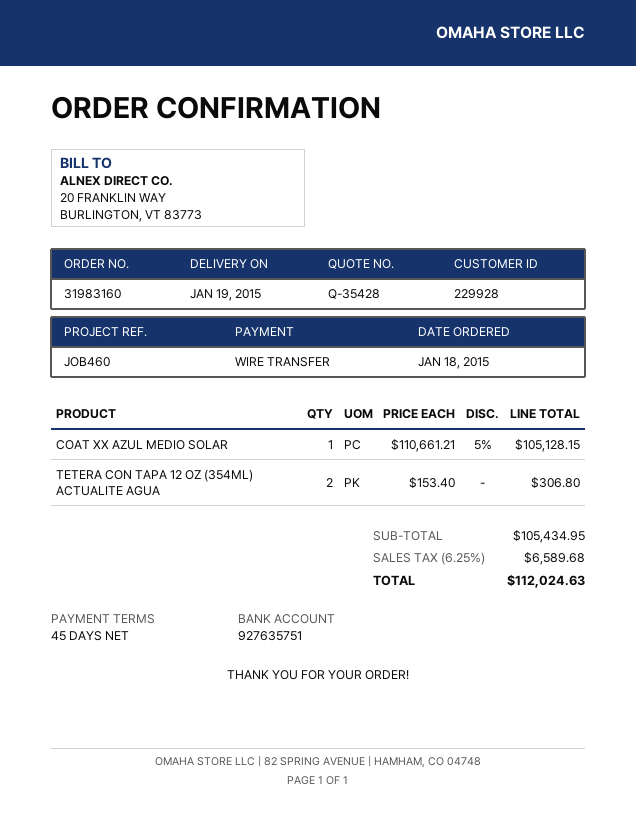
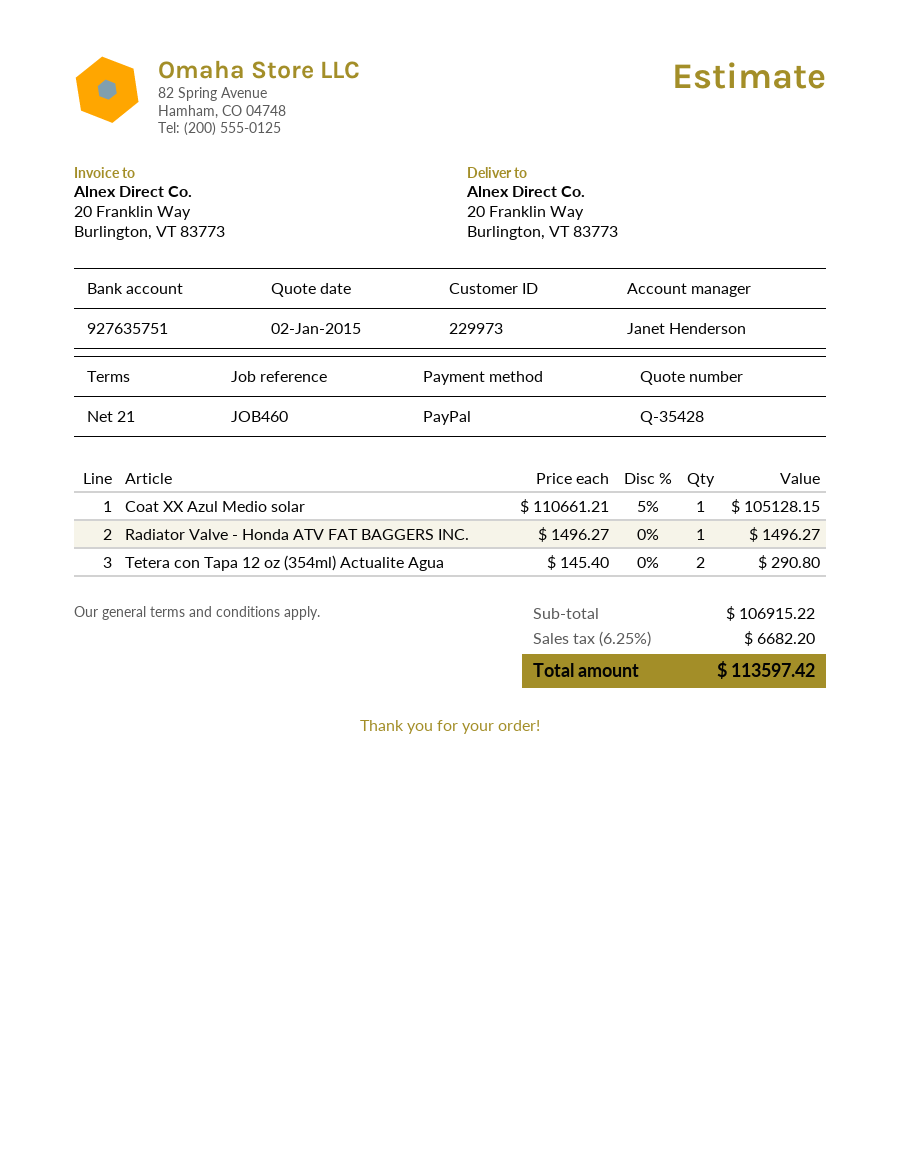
payment terms: 45 days -> 21 days
customer number: 229928 -> 229973
payment method: bank transfer -> PayPal
TETERA CON TAPA 12 OZ (354ML) ACTUALITE AGUA: 2 x 153.40 = 306.80 -> 2 x 145.40 = 290.80
Radiator Valve - Honda ATV FAT BAGGERS INC.: none -> 1 x 1496.27 = 1496.27
subtotal: 105434.95 -> 106915.22
tax: 6.25% = 6589.68 -> 6.25% = 6682.20
total: 112024.63 -> 113597.42

